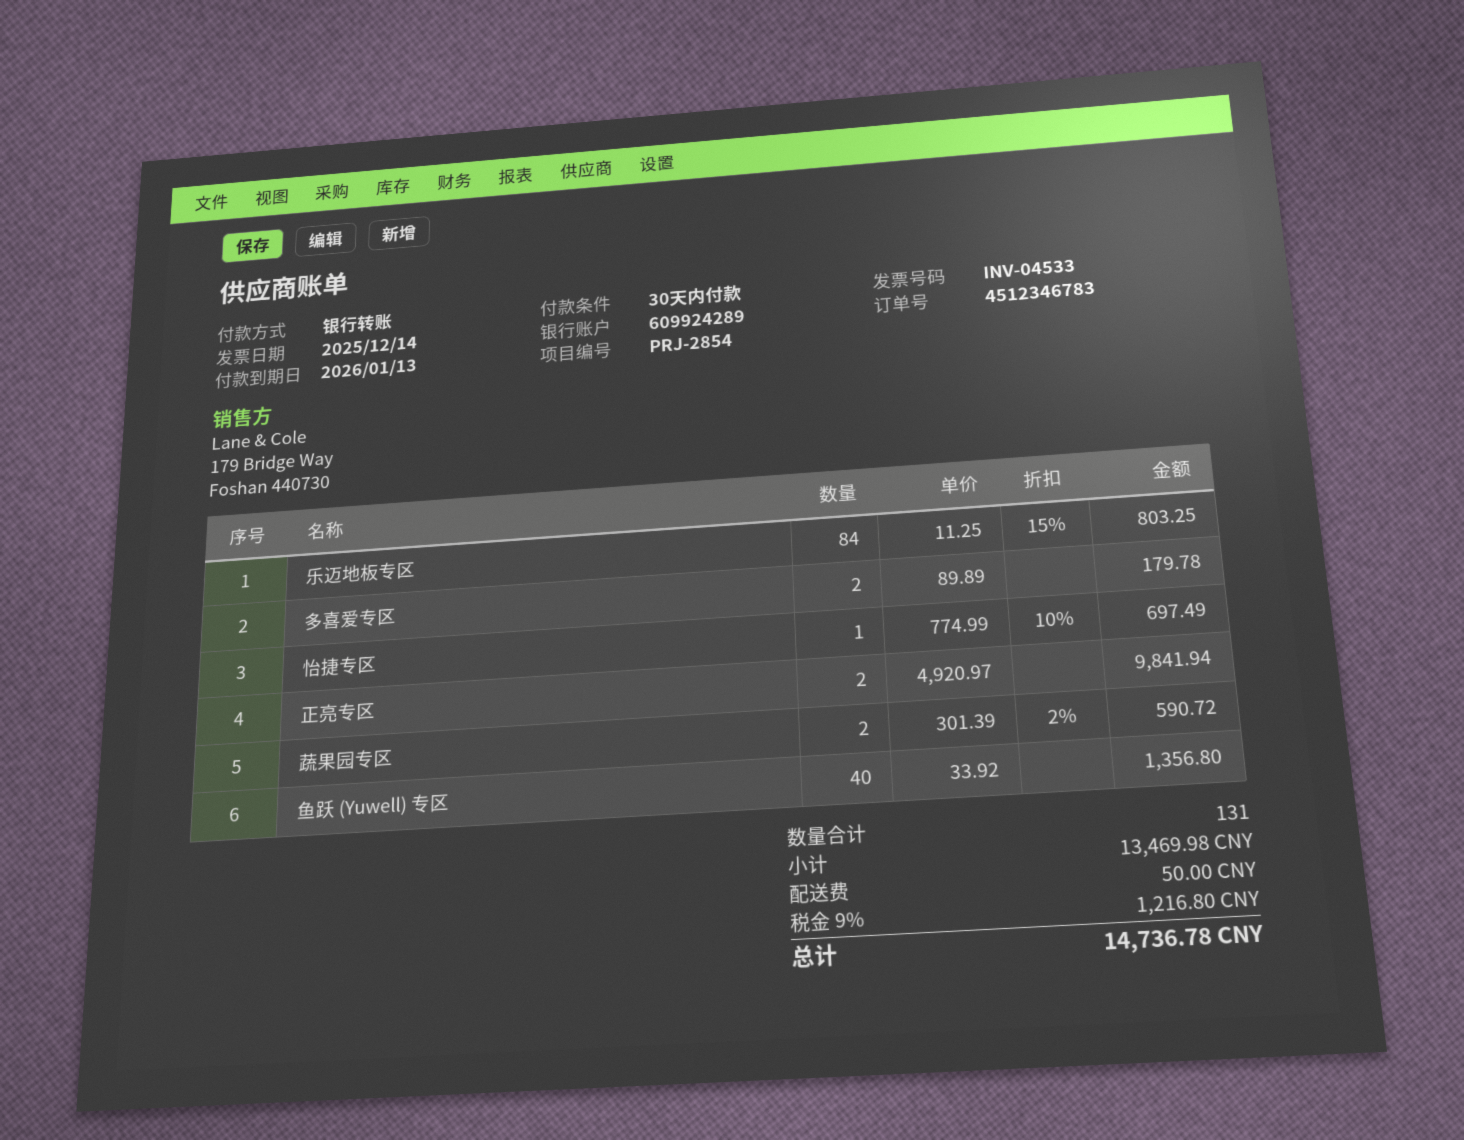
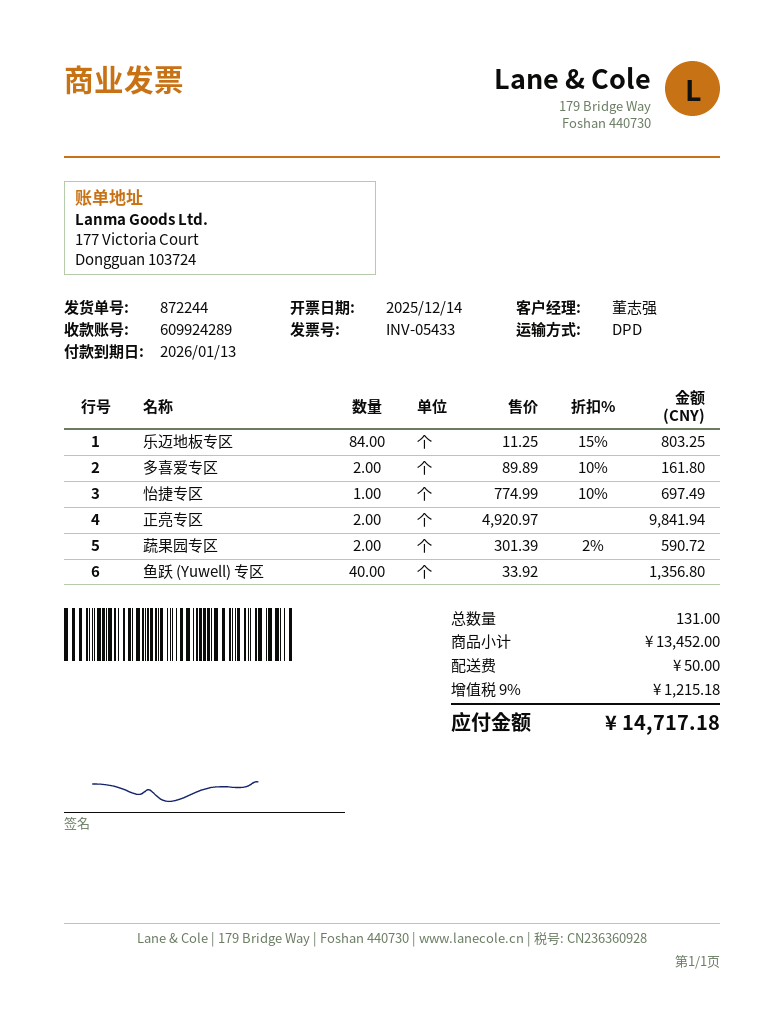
invoice number: INV-04533 -> INV-05433
多喜爱专区: 2 x 89.89 = 179.78 -> 2 x 89.89 - 10% = 161.80
subtotal: 13469.98 -> 13452.00
tax: 9% = 1216.80 -> 9% = 1215.18
total: 14736.78 -> 14717.18

